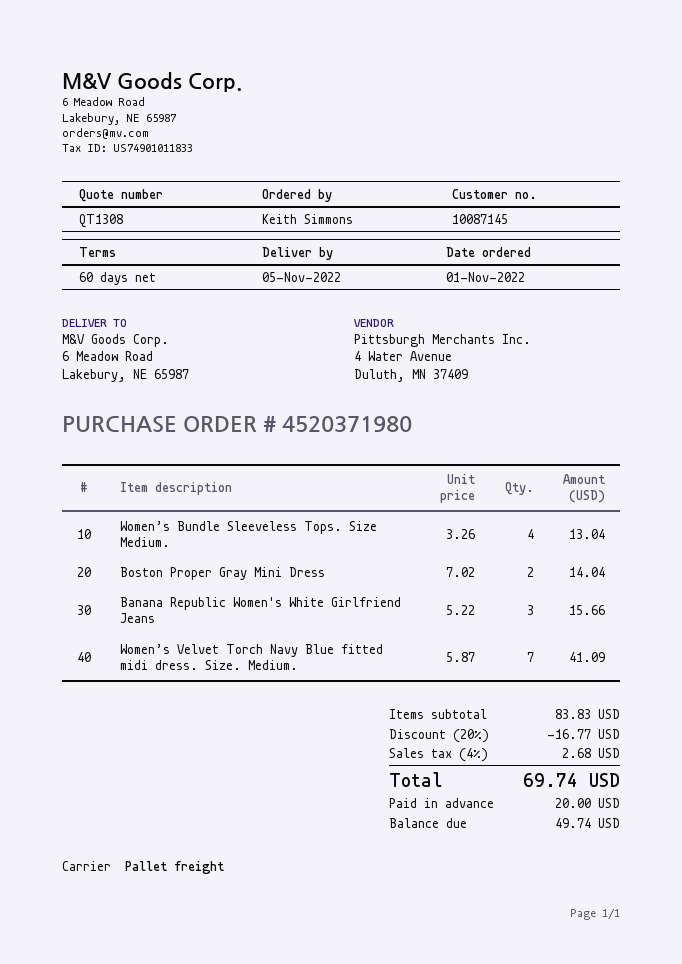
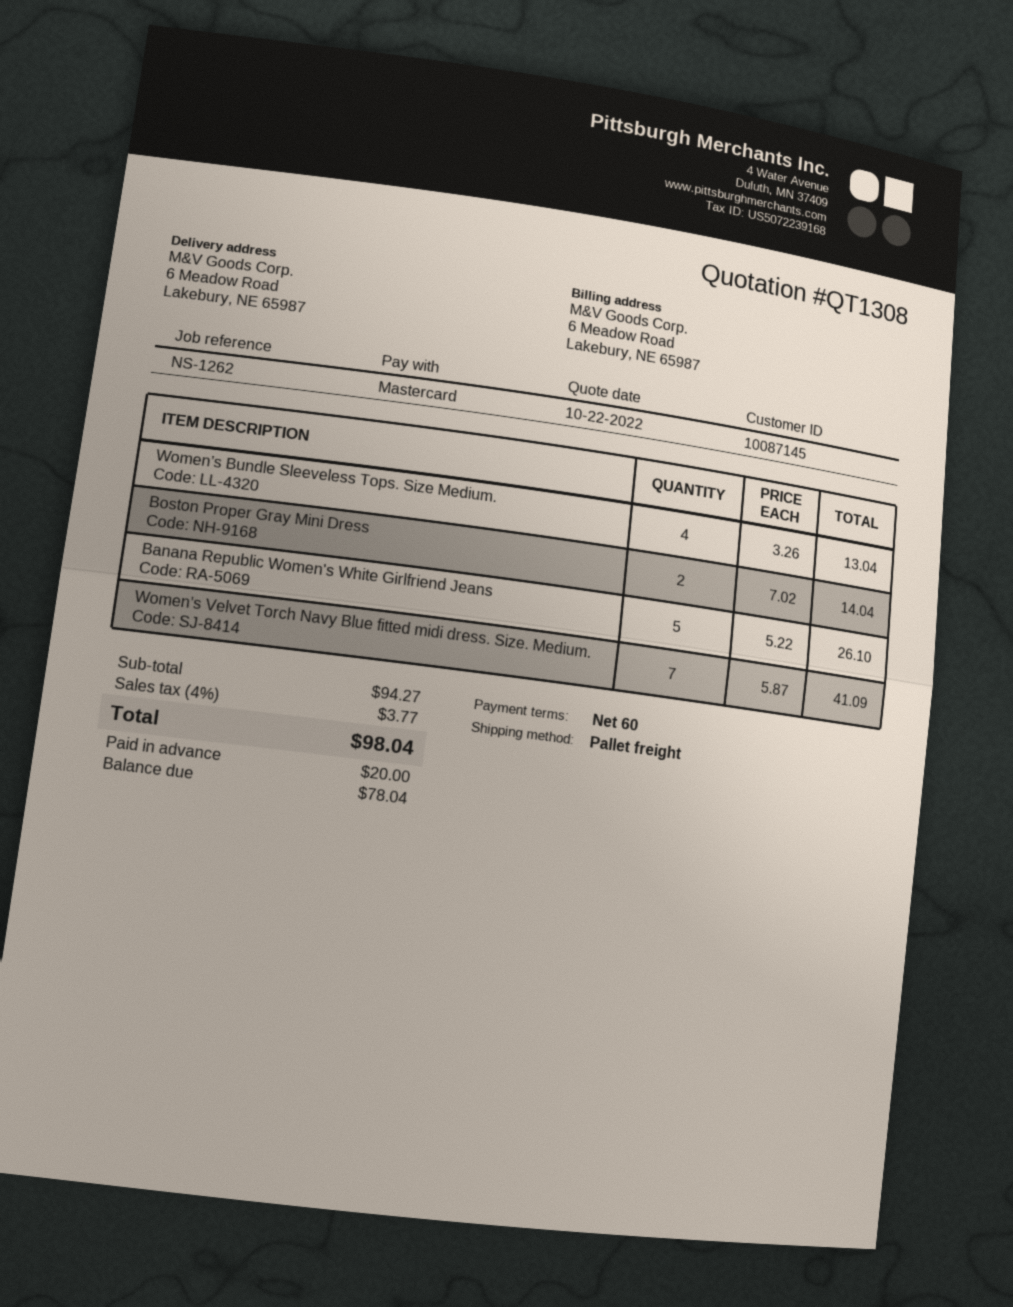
Banana Republic Women's White Girlfriend Jeans: 3 x 5.22 = 15.66 -> 5 x 5.22 = 26.10
subtotal: 83.83 -> 94.27
discount: 20% = 16.77 -> none
tax: 4% = 2.68 -> 4% = 3.77
total: 69.74 -> 98.04
balance: 49.74 -> 78.04

